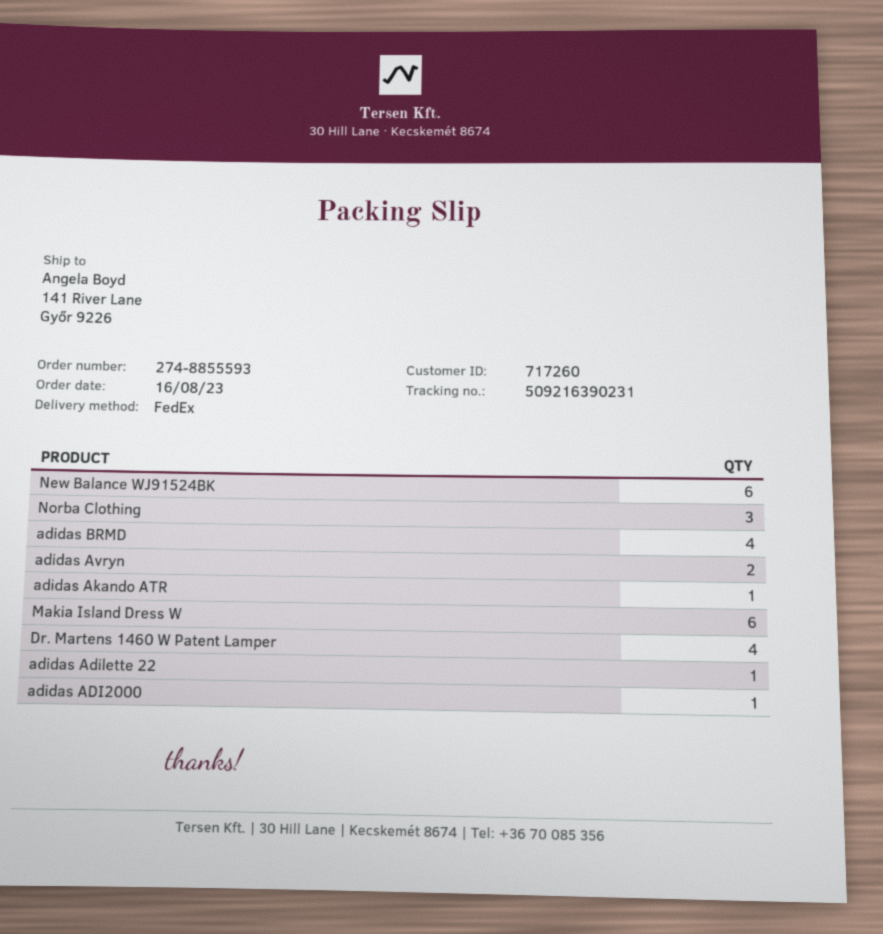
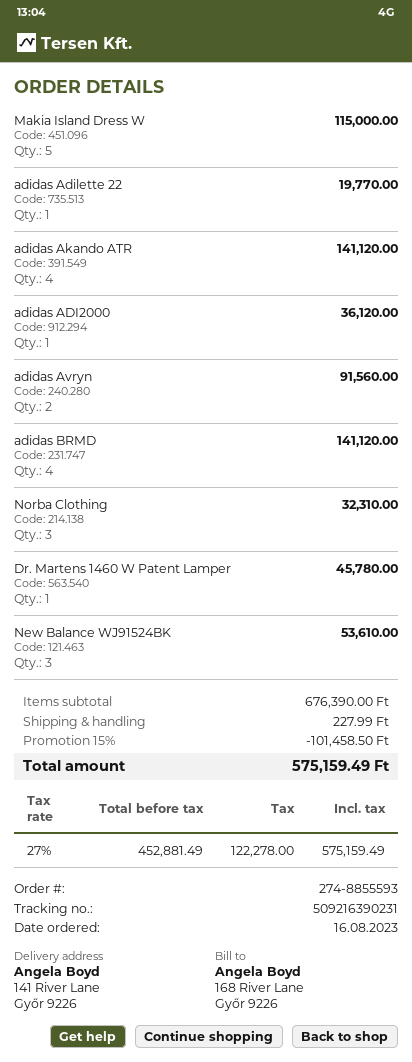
New Balance WJ91524BK: 6 -> 3
adidas Akando ATR: 1 -> 4
Makia Island Dress W: 6 -> 5
Dr. Martens 1460 W Patent Lamper: 4 -> 1

